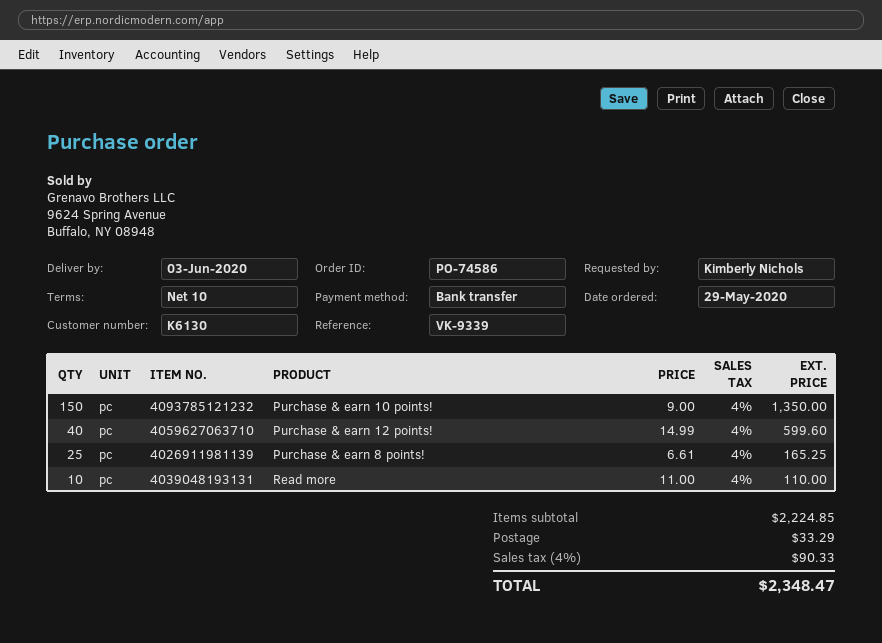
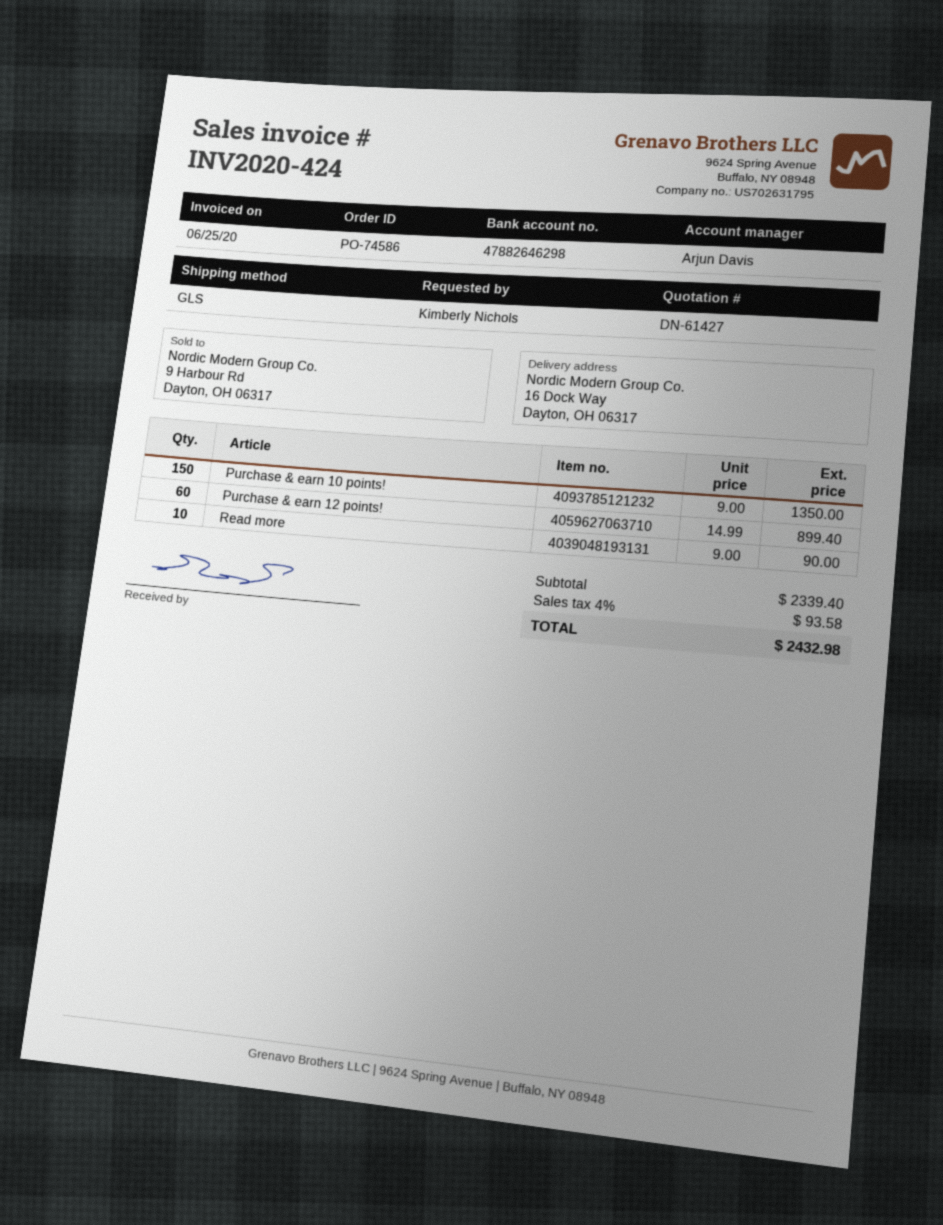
Purchase & earn 12 points!: 40 x 14.99 = 599.60 -> 60 x 14.99 = 899.40
Purchase & earn 8 points!: 25 x 6.61 = 165.25 -> none
Read more: 10 x 11.00 = 110.00 -> 10 x 9.00 = 90.00
subtotal: 2224.85 -> 2339.40
shipping: 33.29 -> none
tax: 4% = 90.33 -> 4% = 93.58
total: 2348.47 -> 2432.98

